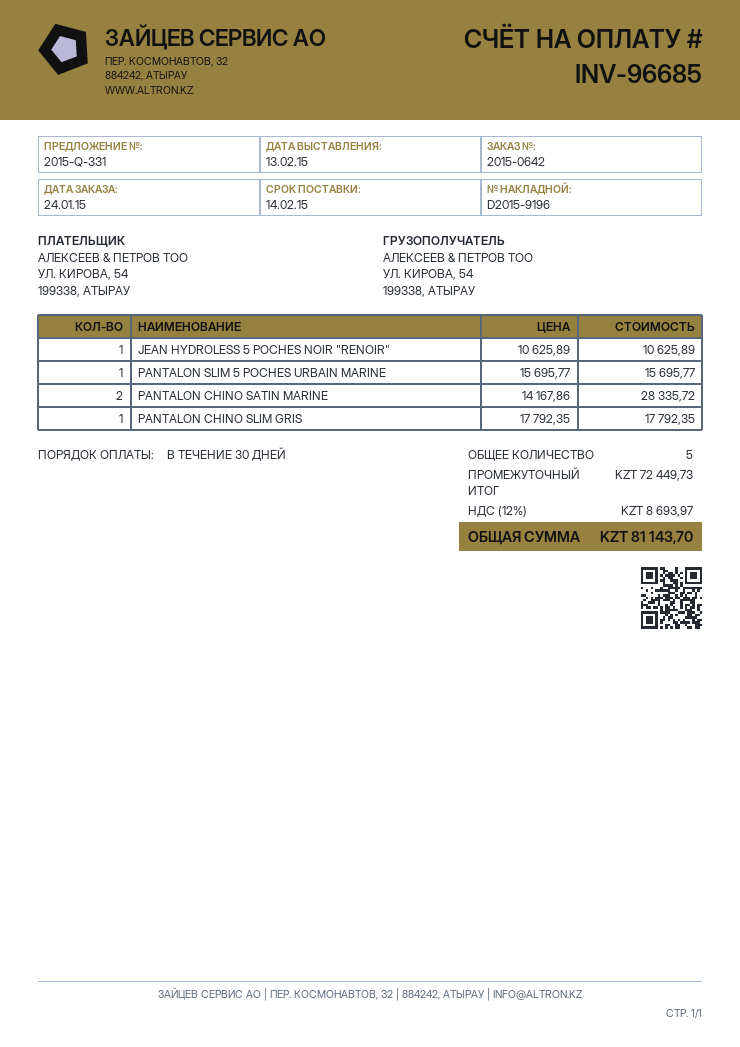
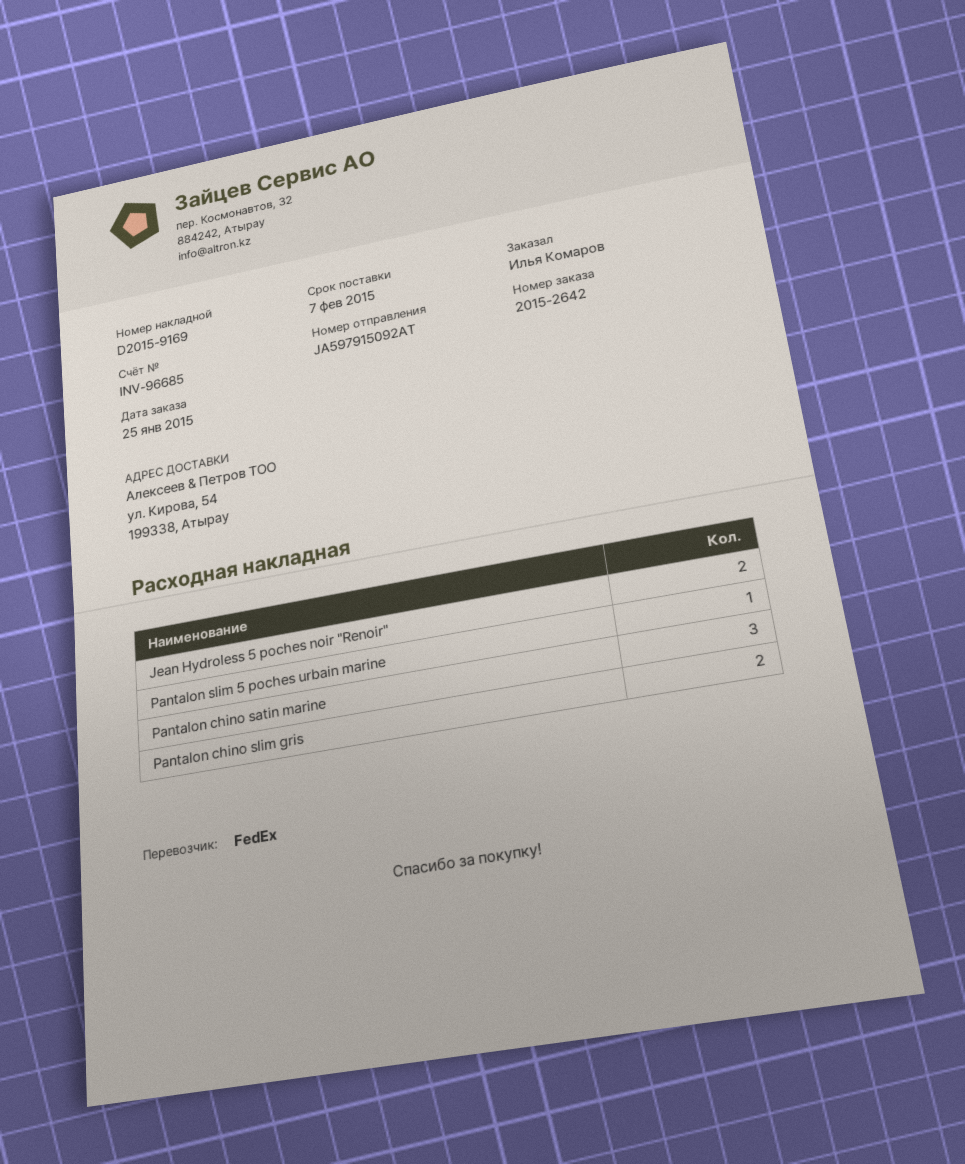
order number: 2015-0642 -> 2015-2642
order date: 2015-01-24 -> 2015-01-25
delivery note number: D2015-9196 -> D2015-9169
delivery date: 2015-02-14 -> 2015-02-07
JEAN HYDROLESS 5 POCHES NOIR "RENOIR": 1 -> 2
PANTALON CHINO SATIN MARINE: 2 -> 3
PANTALON CHINO SLIM GRIS: 1 -> 2

